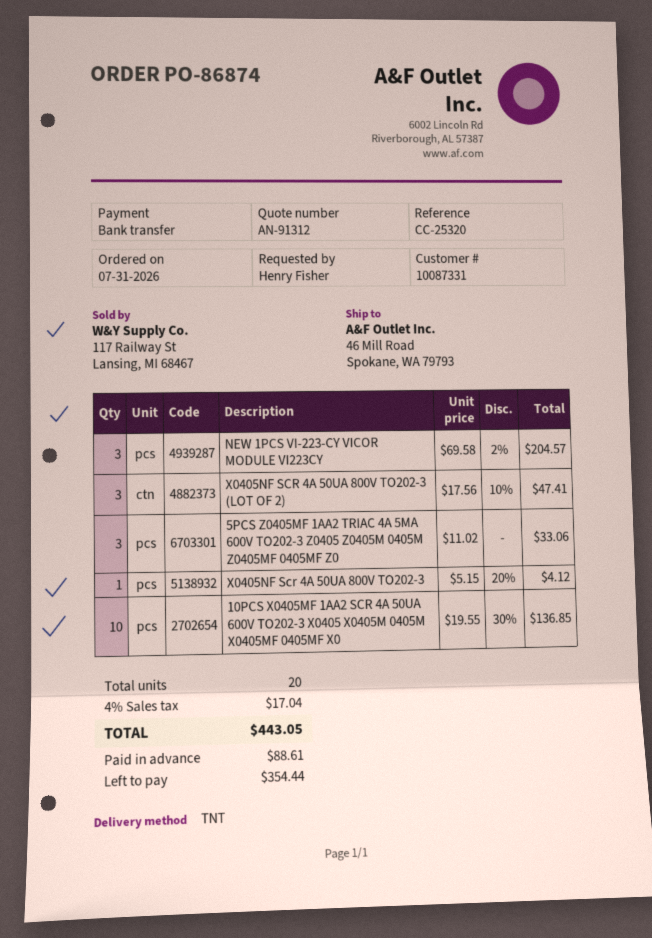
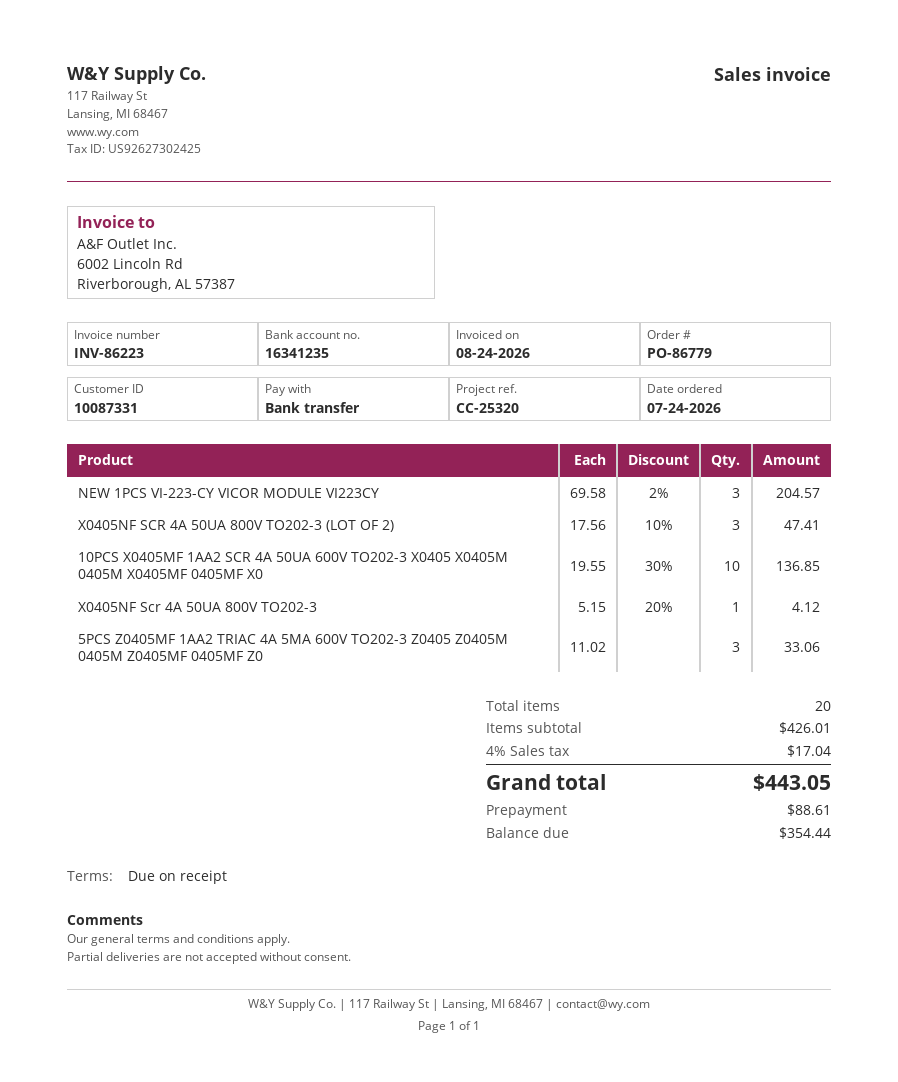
order number: PO-86874 -> PO-86779
order date: 2026-07-31 -> 2026-07-24

